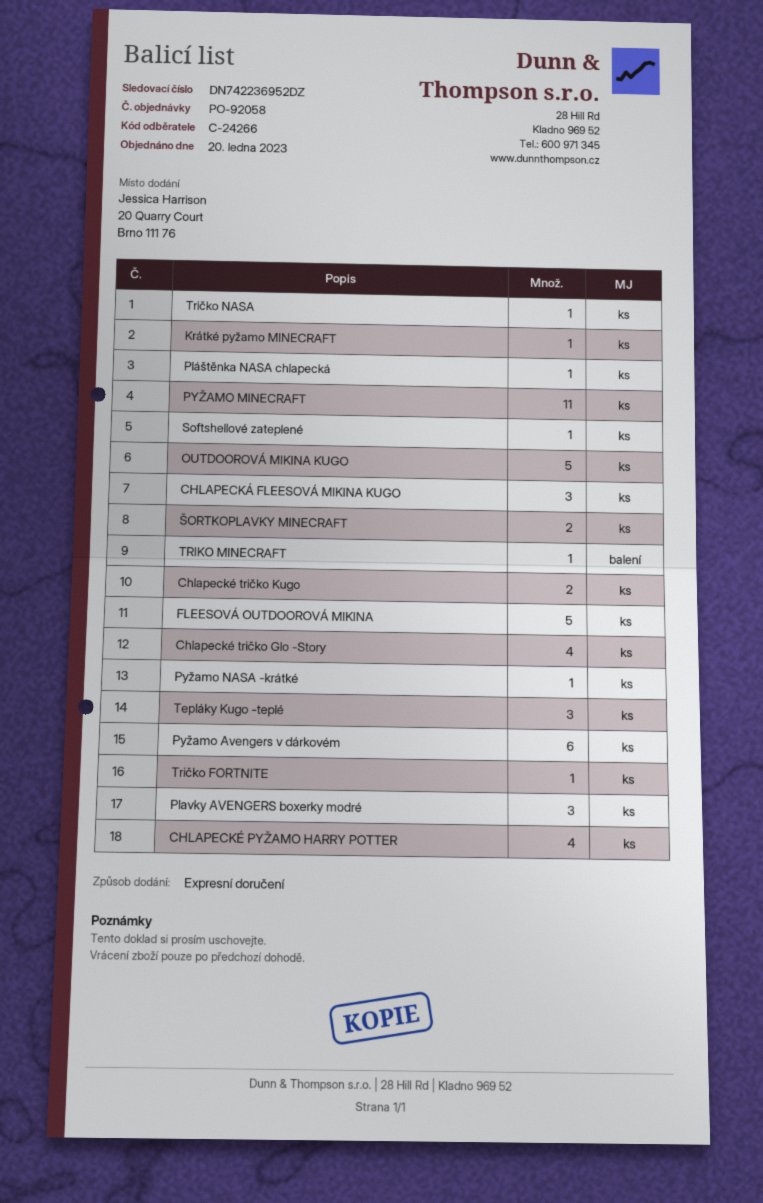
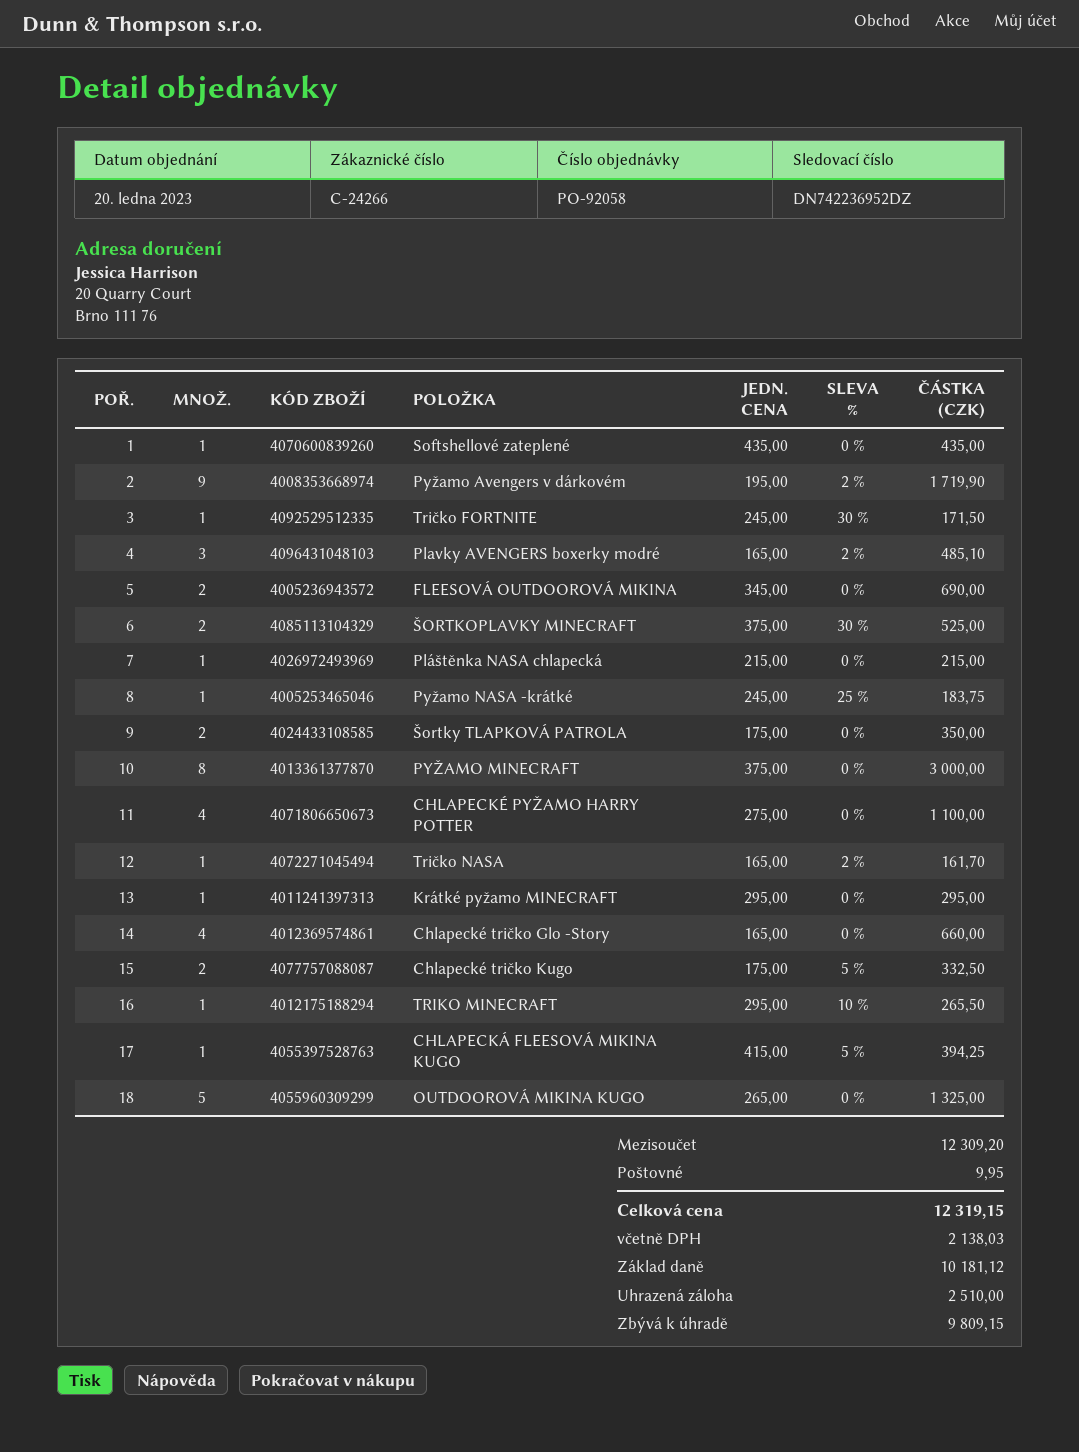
PYŽAMO MINECRAFT: 11 -> 8
CHLAPECKÁ FLEESOVÁ MIKINA KUGO: 3 -> 1
FLEESOVÁ OUTDOOROVÁ MIKINA: 5 -> 2
Tepláky Kugo -teplé: 3 -> none
Pyžamo Avengers v dárkovém: 6 -> 9
Šortky TLAPKOVÁ PATROLA: none -> 2

